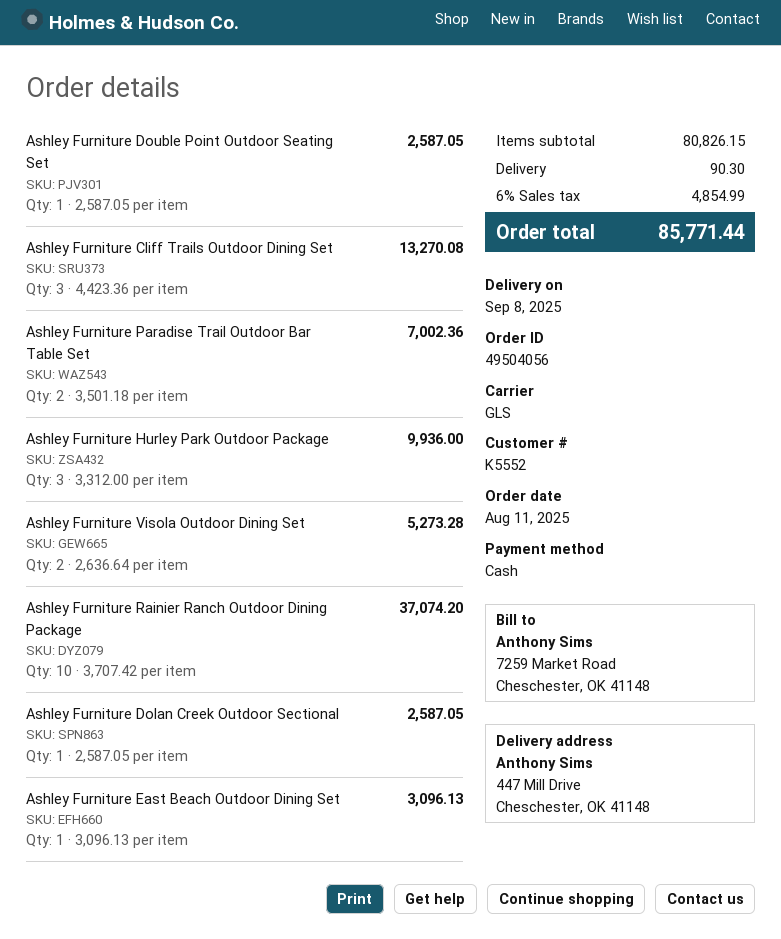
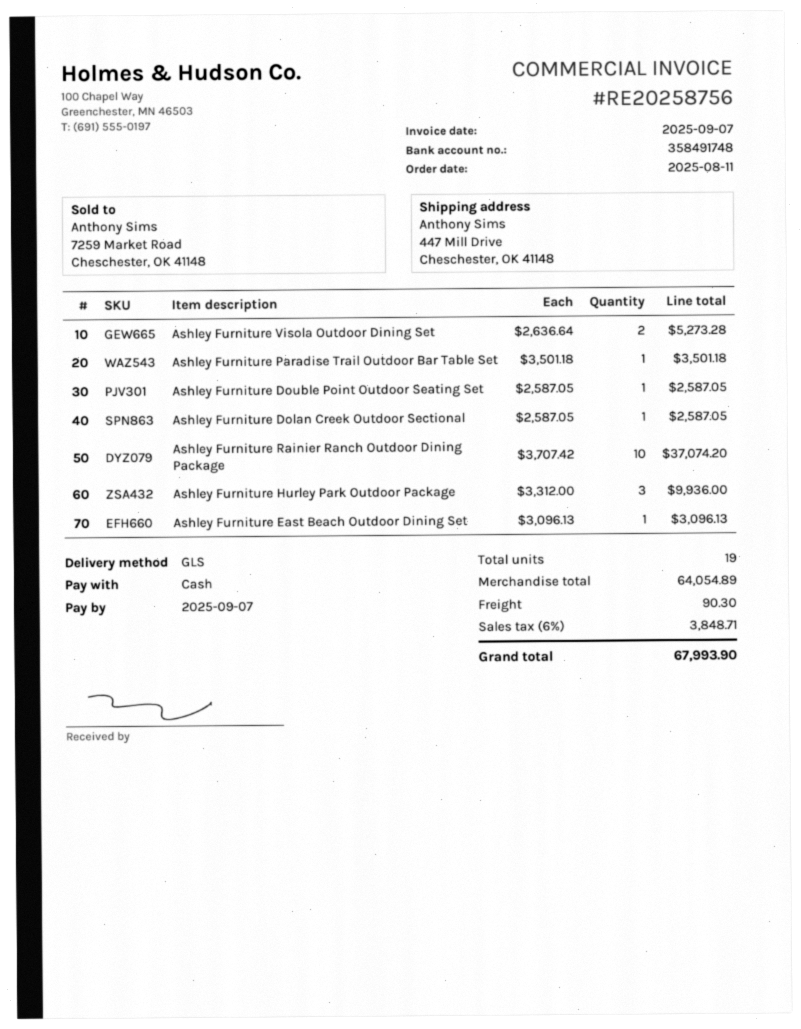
Ashley Furniture Cliff Trails Outdoor Dining Set: 3 x 4423.36 = 13270.08 -> none
Ashley Furniture Paradise Trail Outdoor Bar Table Set: 2 x 3501.18 = 7002.36 -> 1 x 3501.18 = 3501.18
subtotal: 80826.15 -> 64054.89
tax: 6% = 4854.99 -> 6% = 3848.71
total: 85771.44 -> 67993.90

